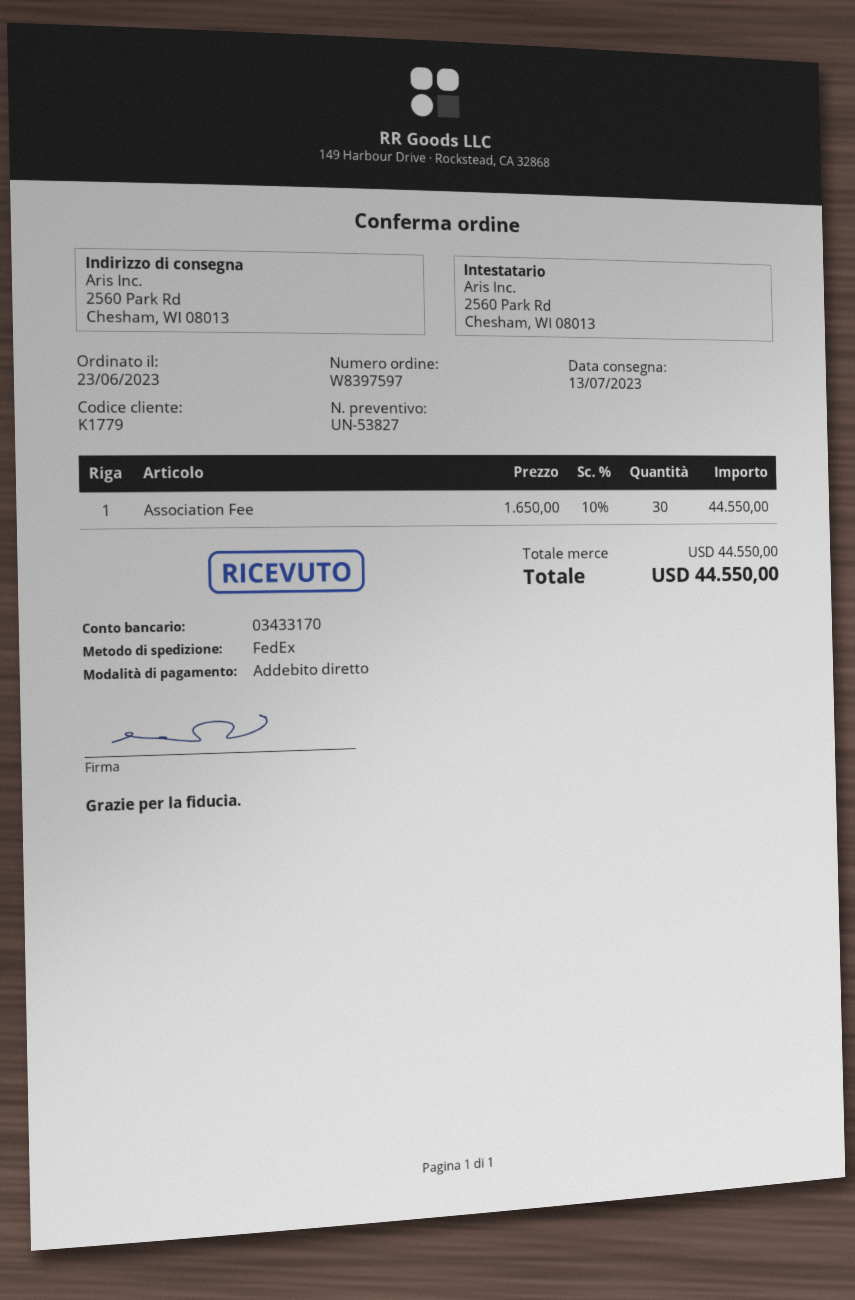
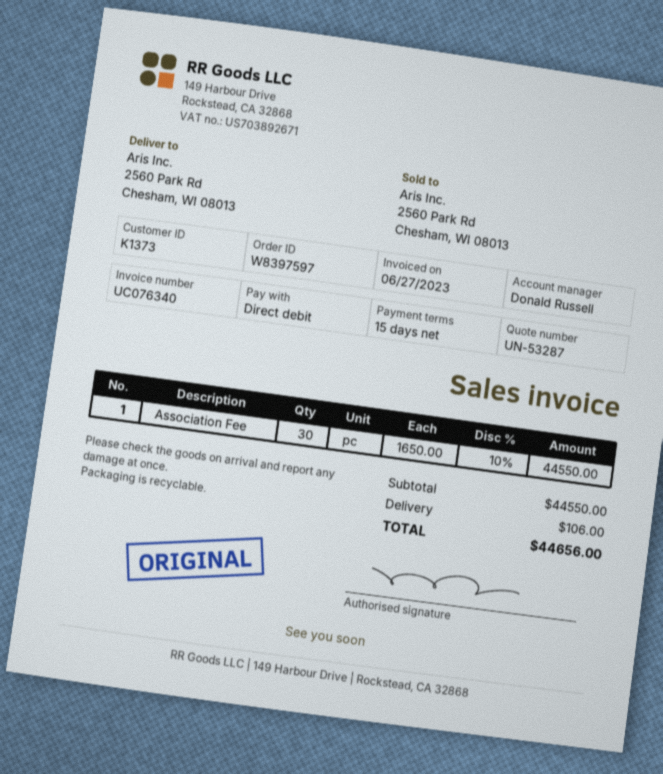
quote number: UN-53827 -> UN-53287
customer number: K1779 -> K1373
shipping: none -> 106.00
total: 44550.00 -> 44656.00

